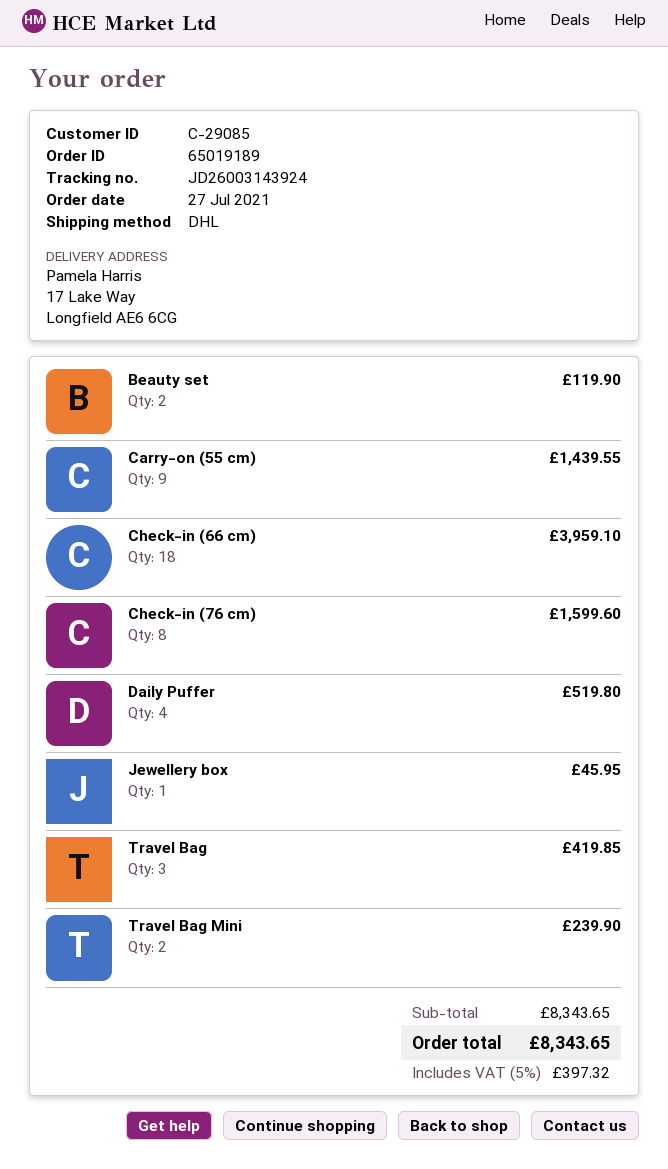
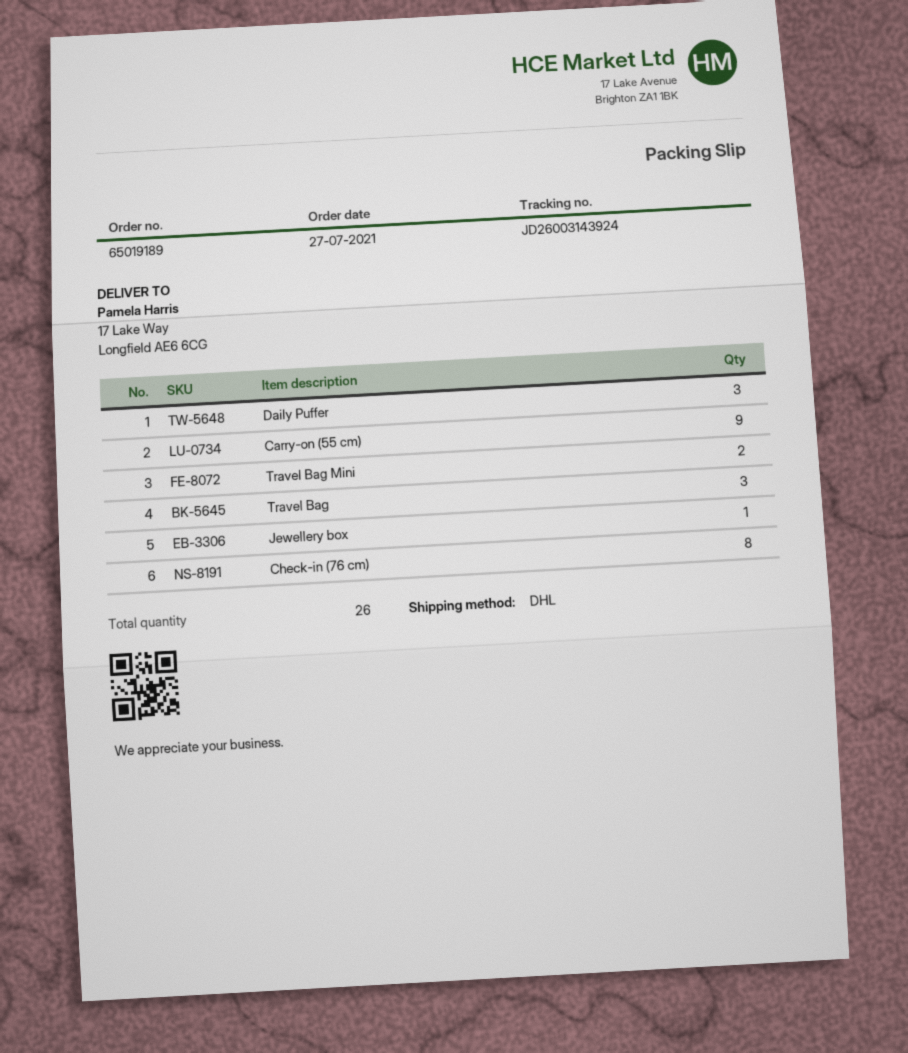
Beauty set: 2 -> none
Check-in (66 cm): 18 -> none
Daily Puffer: 4 -> 3

